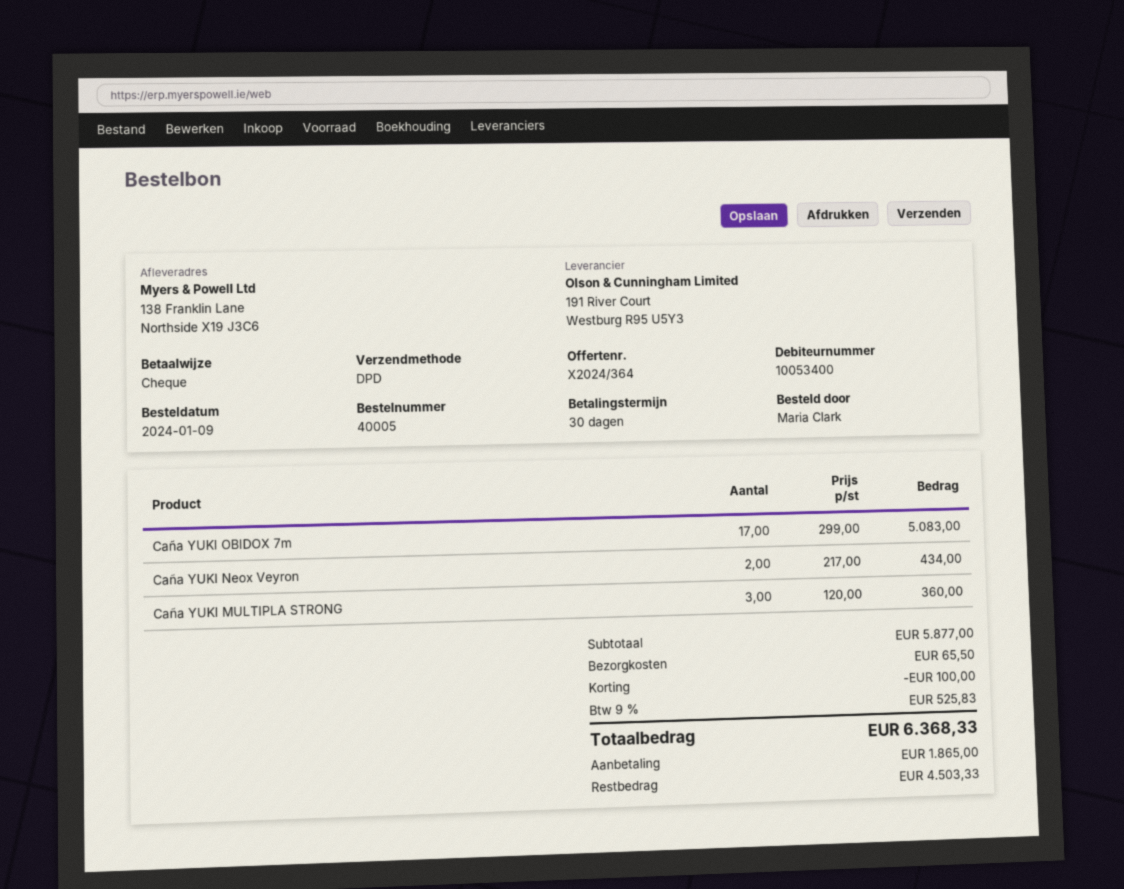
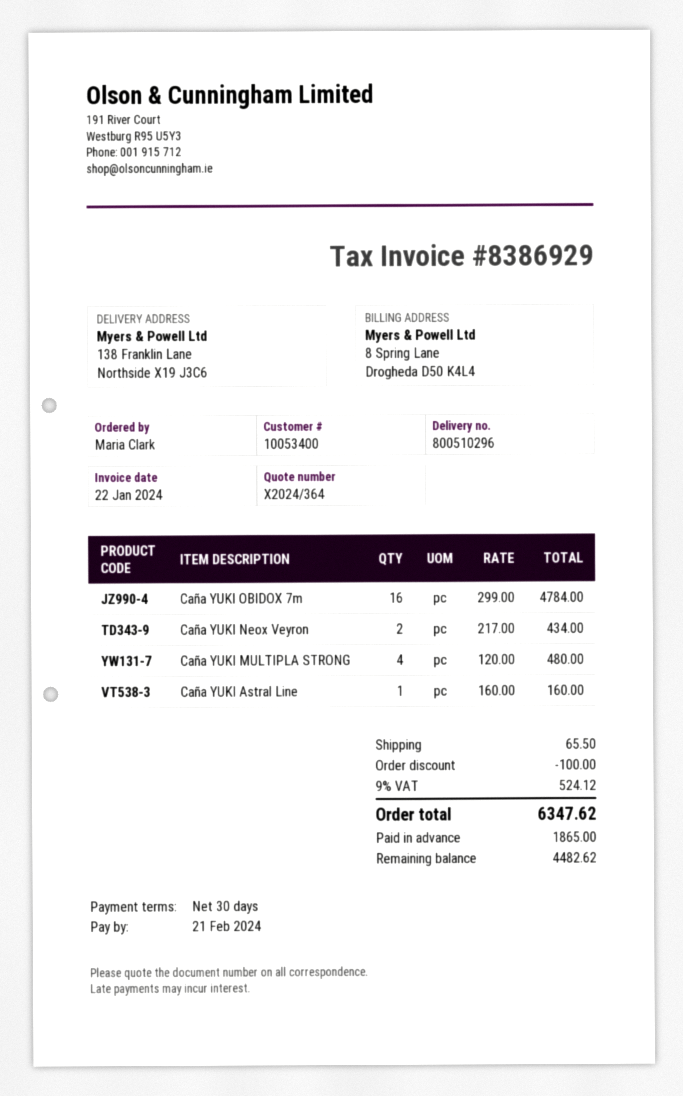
Caña YUKI OBIDOX 7m: 17 x 299.00 = 5083.00 -> 16 x 299.00 = 4784.00
Caña YUKI MULTIPLA STRONG: 3 x 120.00 = 360.00 -> 4 x 120.00 = 480.00
Caña YUKI Astral Line: none -> 1 x 160.00 = 160.00
tax: 9% = 525.83 -> 9% = 524.12
total: 6368.33 -> 6347.62
balance: 4503.33 -> 4482.62

